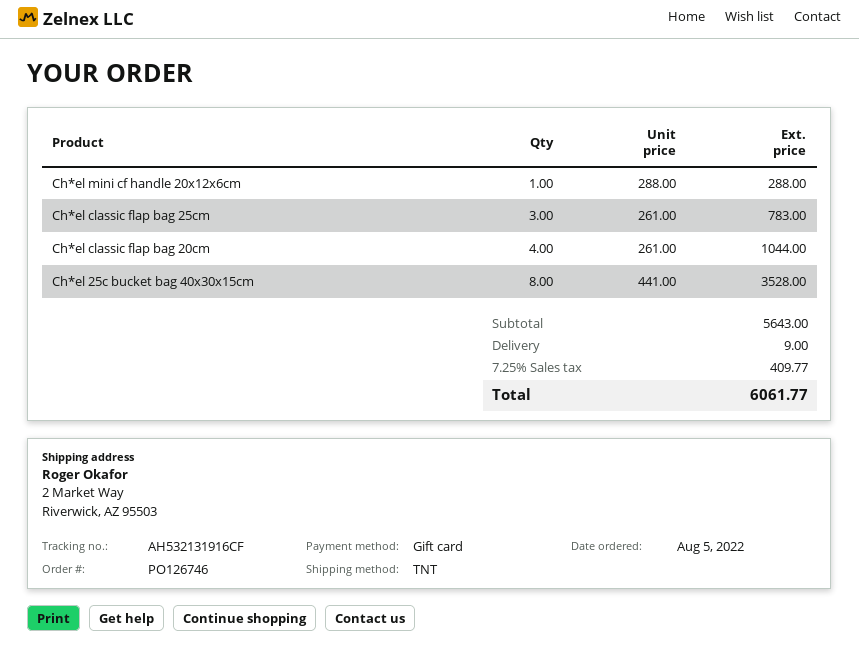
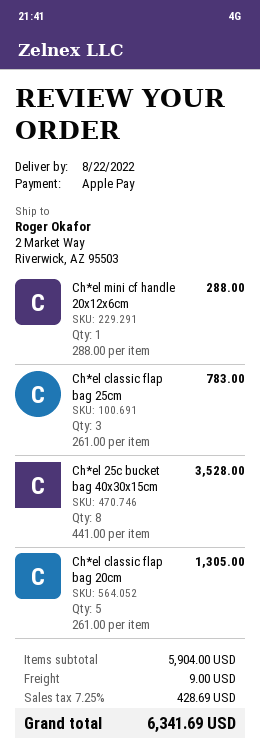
payment method: gift card -> Apple Pay
Ch*el classic flap bag 20cm: 4 x 261.00 = 1044.00 -> 5 x 261.00 = 1305.00
subtotal: 5643.00 -> 5904.00
tax: 7.25% = 409.77 -> 7.25% = 428.69
total: 6061.77 -> 6341.69

